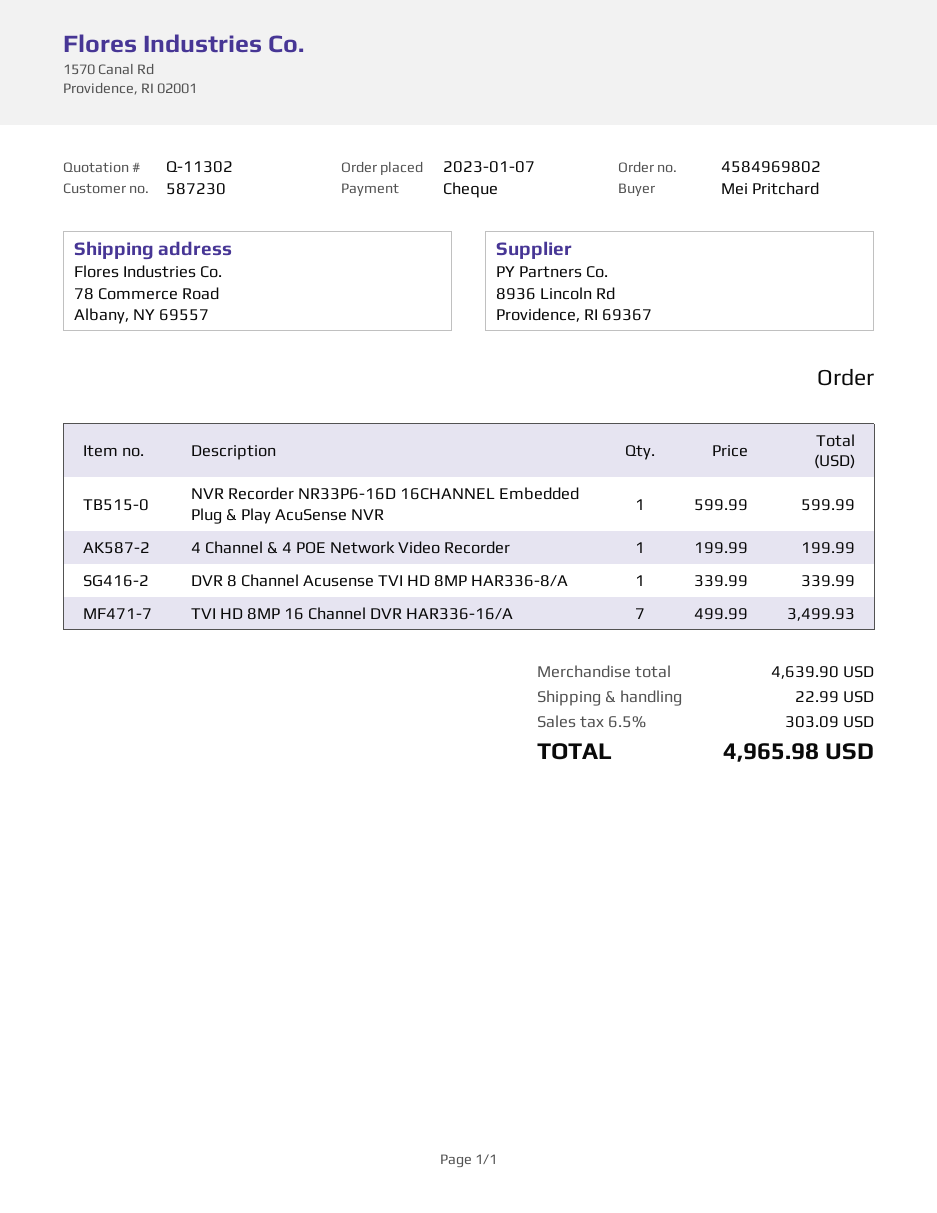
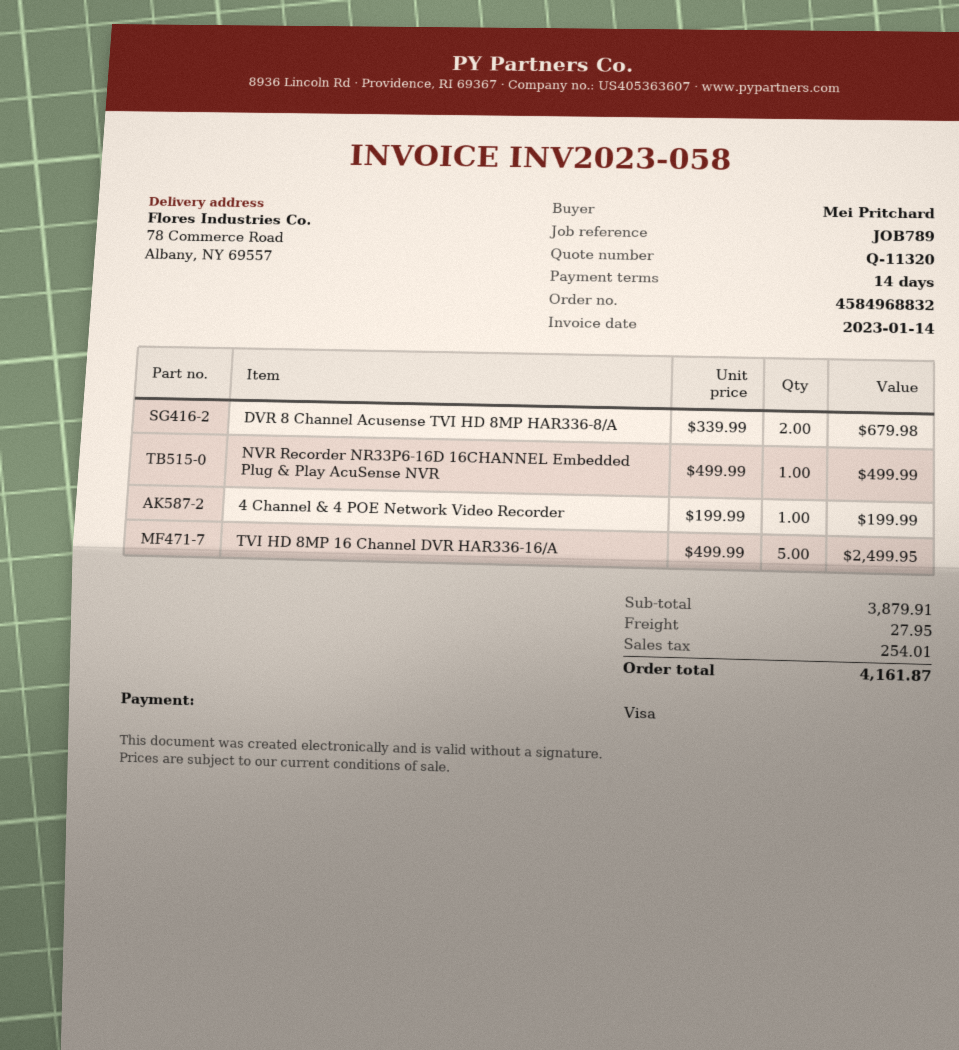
quote number: Q-11302 -> Q-11320
order number: 4584969802 -> 4584968832
payment method: cheque -> Visa
NVR Recorder NR33P6-16D 16CHANNEL Embedded Plug & Play AcuSense NVR: 1 x 599.99 = 599.99 -> 1 x 499.99 = 499.99
DVR 8 Channel Acusense TVI HD 8MP HAR336-8/A: 1 x 339.99 = 339.99 -> 2 x 339.99 = 679.98
TVI HD 8MP 16 Channel DVR HAR336-16/A: 7 x 499.99 = 3499.93 -> 5 x 499.99 = 2499.95
subtotal: 4639.90 -> 3879.91
shipping: 22.99 -> 27.95
tax: 303.09 -> 254.01
total: 4965.98 -> 4161.87

